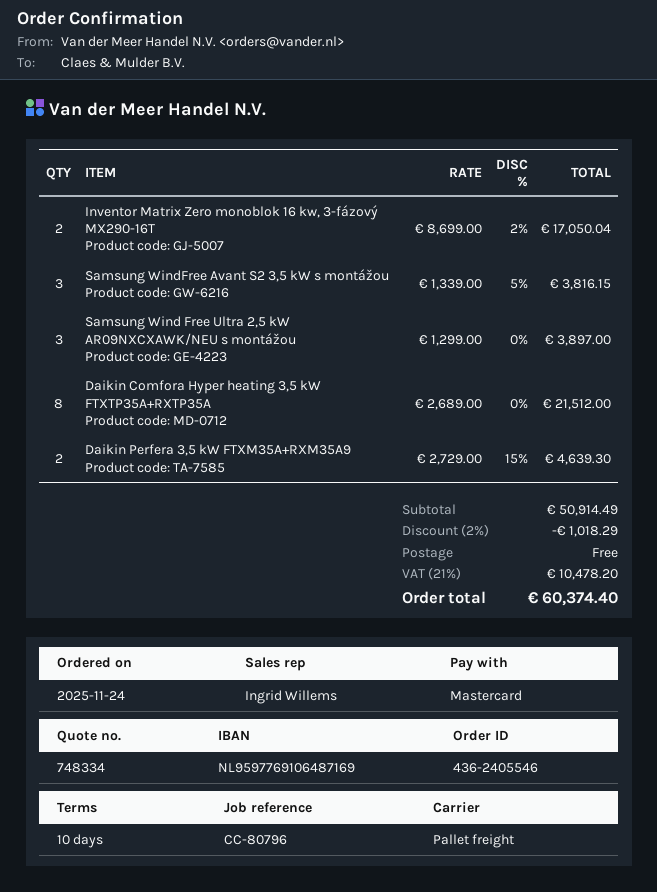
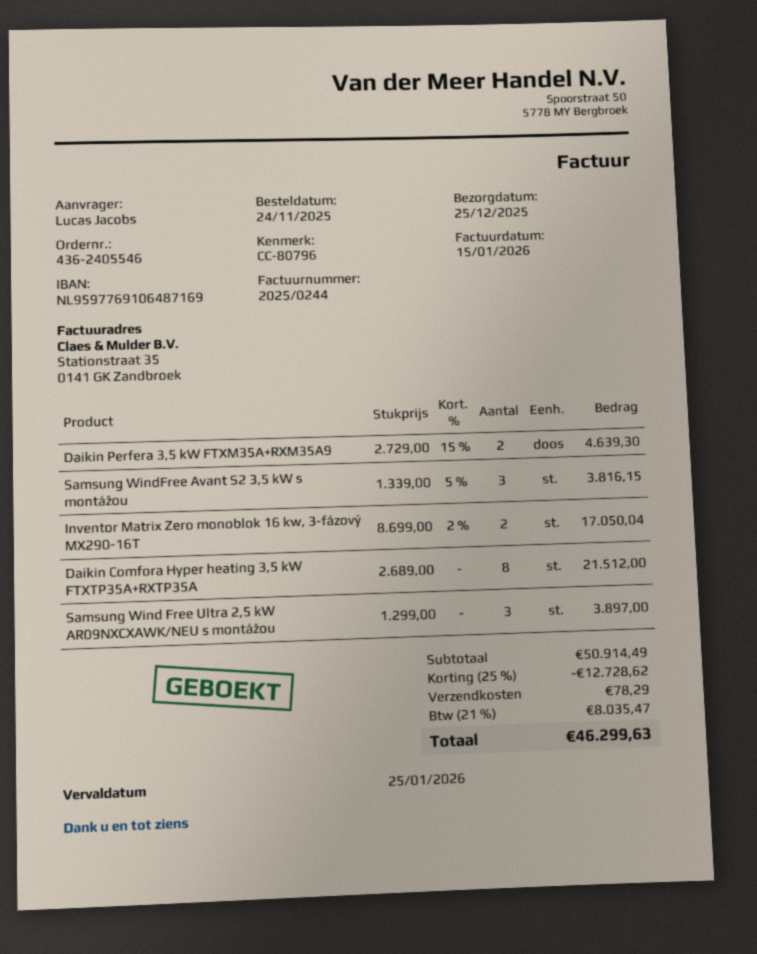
discount: 2% = 1018.29 -> 25% = 12728.62
shipping: 0.00 -> 78.29
tax: 21% = 10478.20 -> 21% = 8035.47
total: 60374.40 -> 46299.63

